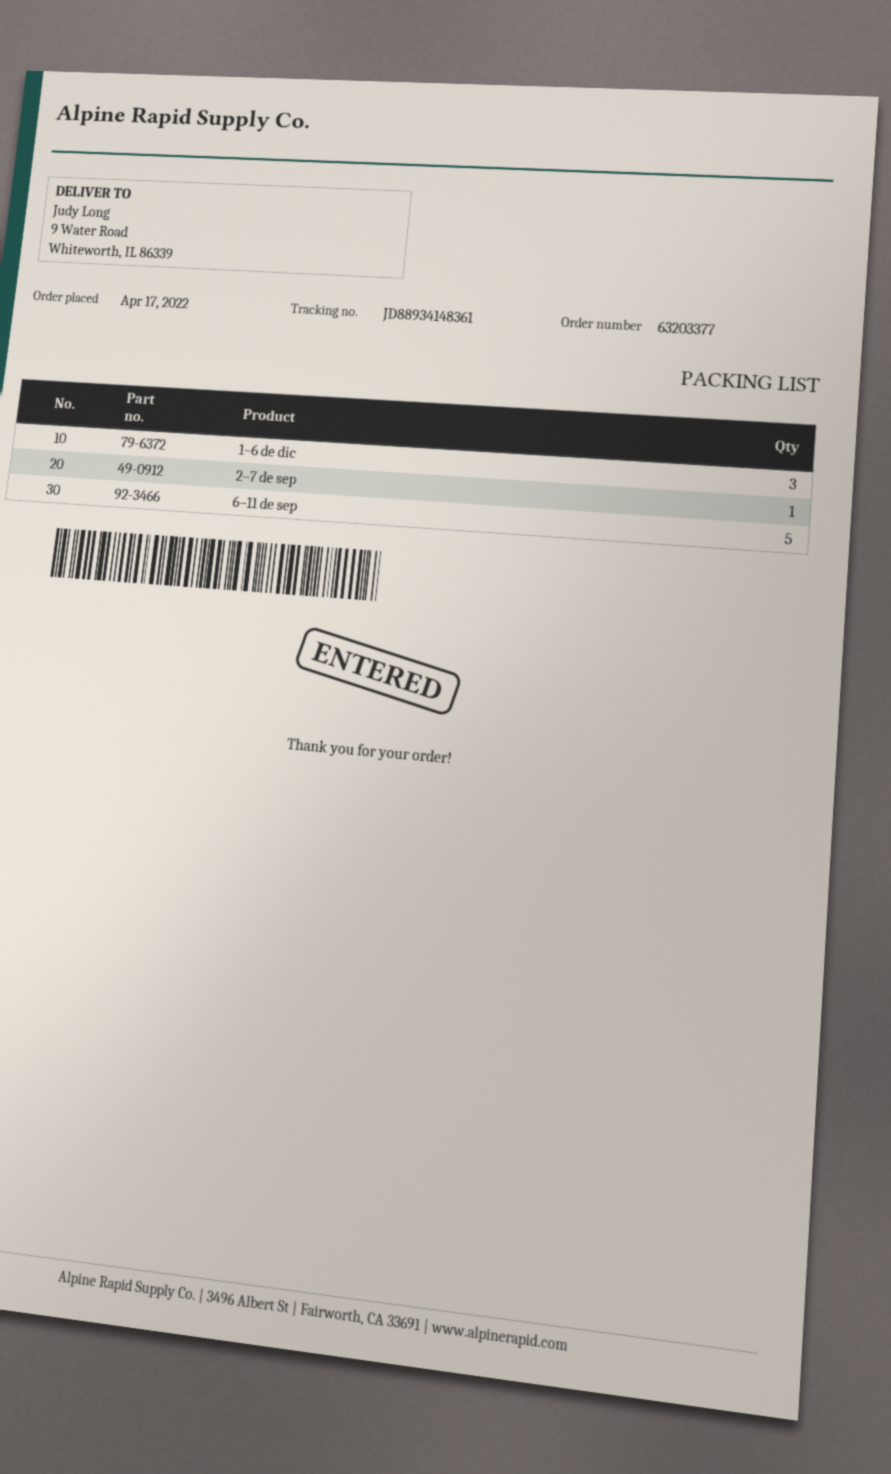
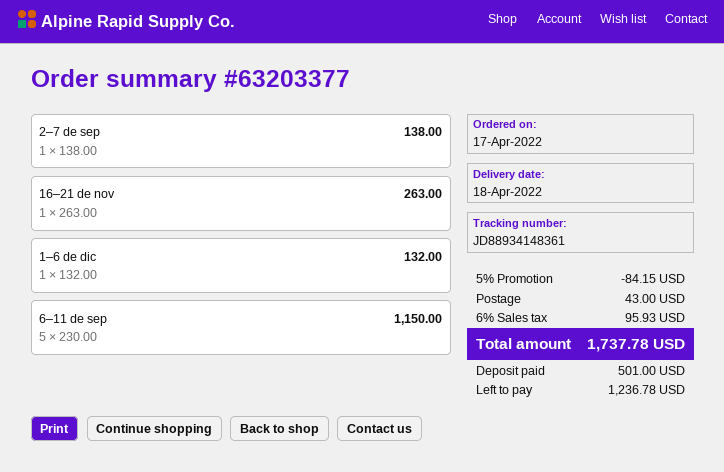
1–6 de dic: 3 -> 1
16–21 de nov: none -> 1

